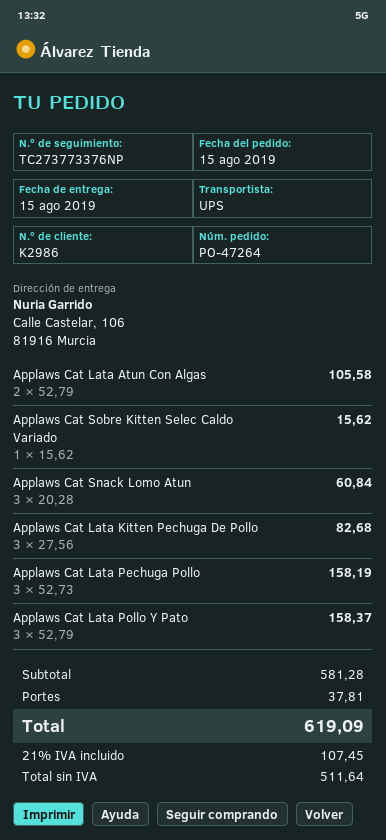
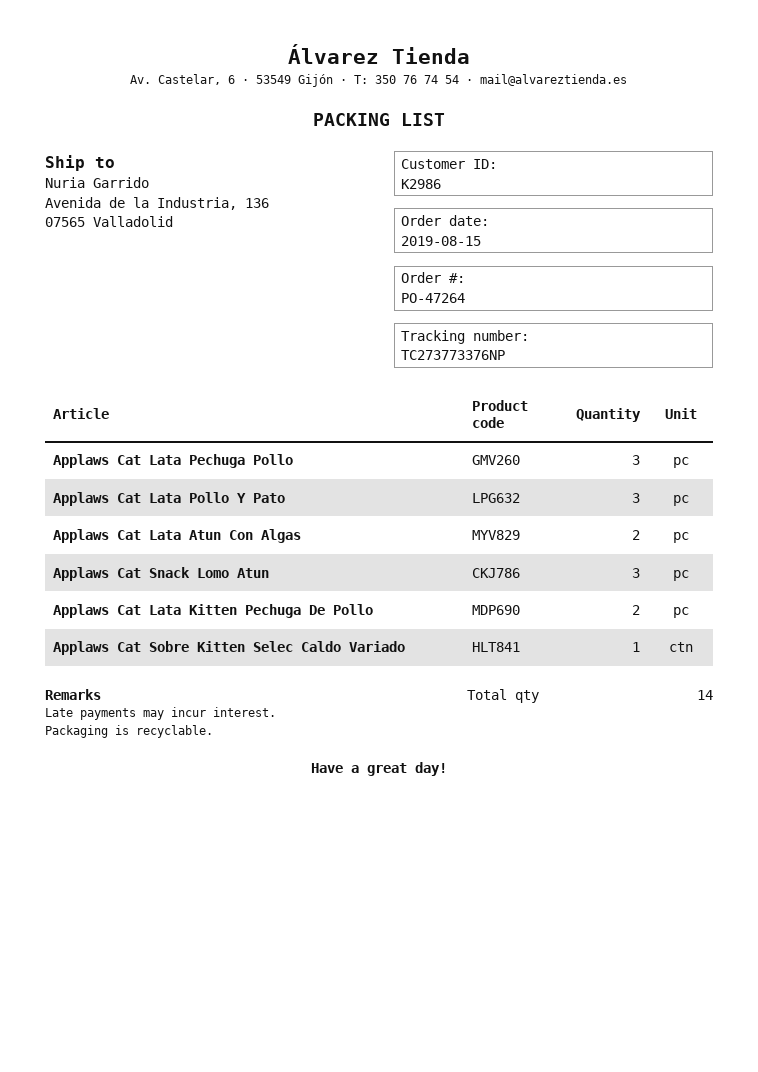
ship to: Calle Castelar, 106, 81916 Murcia -> Avenida de la Industria, 136, 07565 Valladolid
Applaws Cat Lata Kitten Pechuga De Pollo: 3 -> 2

